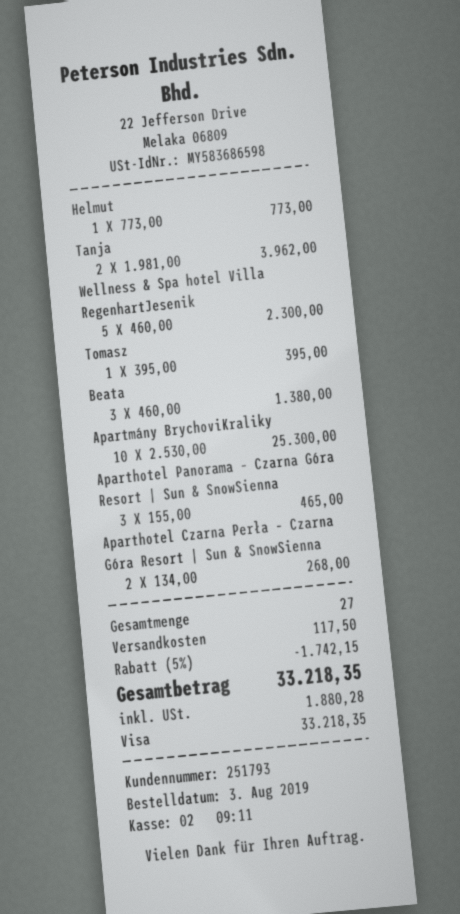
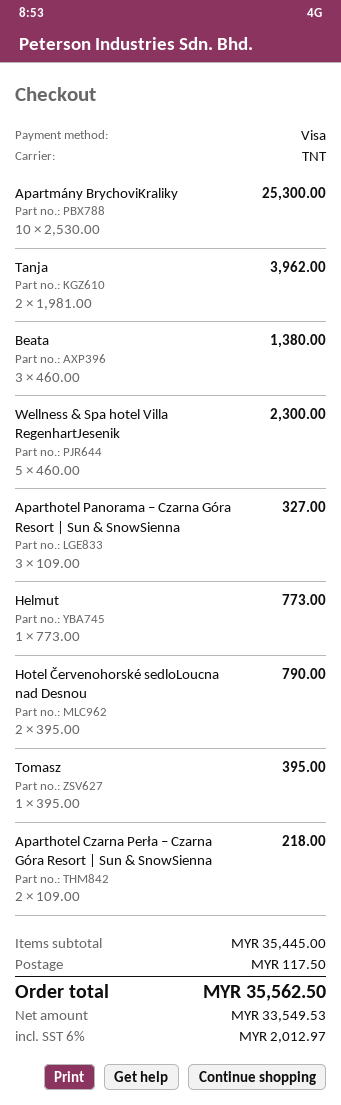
Aparthotel Panorama – Czarna Góra Resort | Sun & SnowSienna: 3 x 155.00 = 465.00 -> 3 x 109.00 = 327.00
Aparthotel Czarna Perła – Czarna Góra Resort | Sun & SnowSienna: 2 x 134.00 = 268.00 -> 2 x 109.00 = 218.00
Hotel Červenohorské sedloLoucna nad Desnou: none -> 2 x 395.00 = 790.00
discount: 5% = 1742.15 -> none
tax: 1880.28 -> 2012.97
total: 33218.35 -> 35562.50

